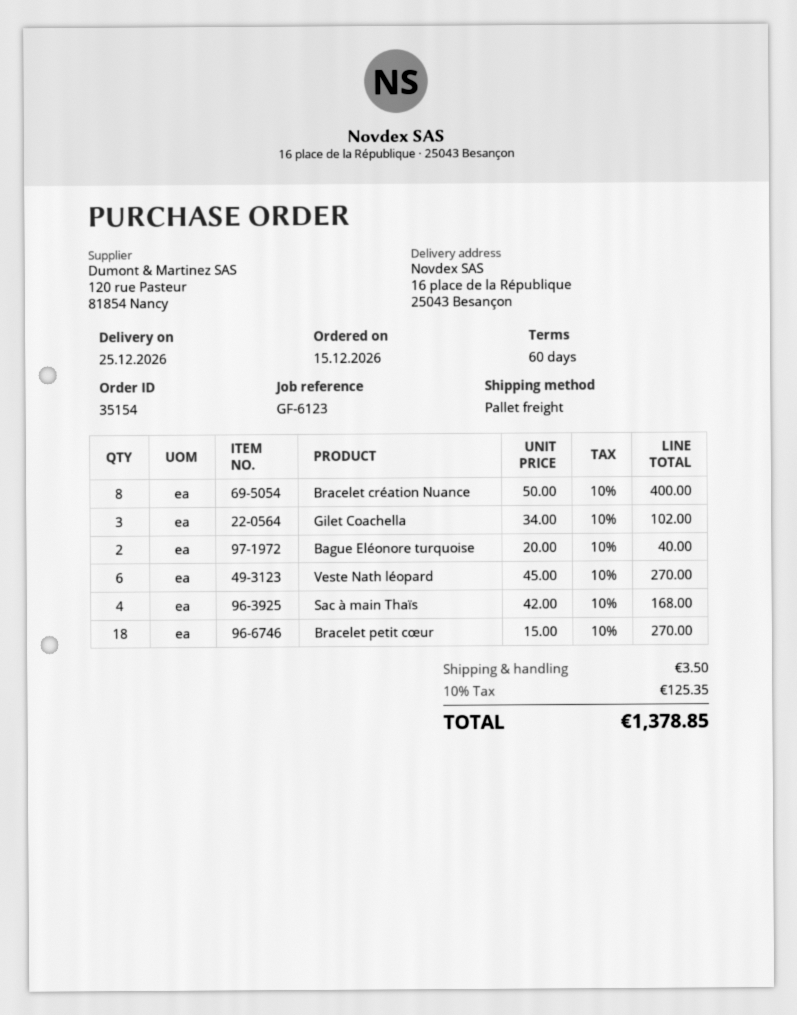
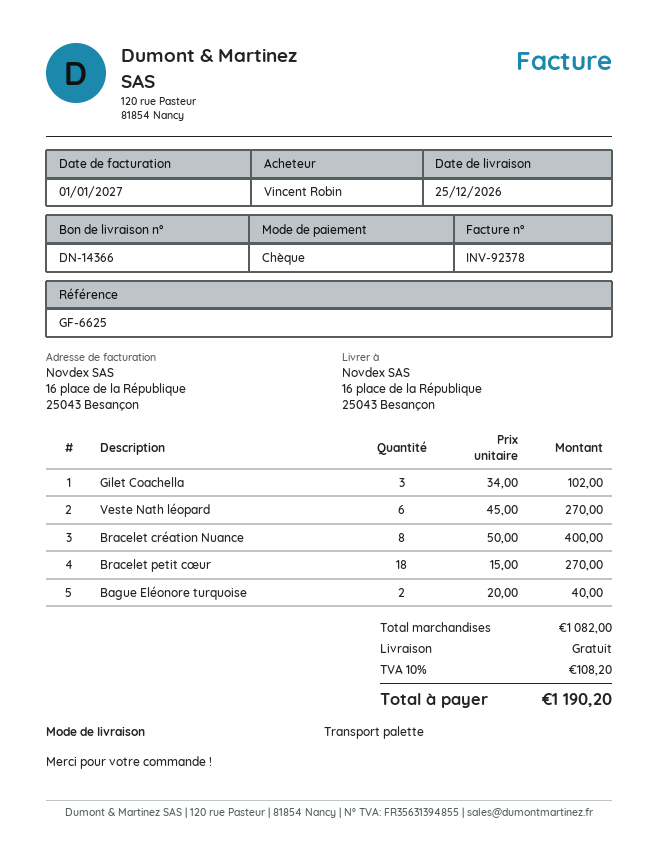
reference: GF-6123 -> GF-6625
Sac à main Thaïs: 4 x 42.00 = 168.00 -> none
shipping: 3.50 -> 0.00
tax: 10% = 125.35 -> 10% = 108.20
total: 1378.85 -> 1190.20

